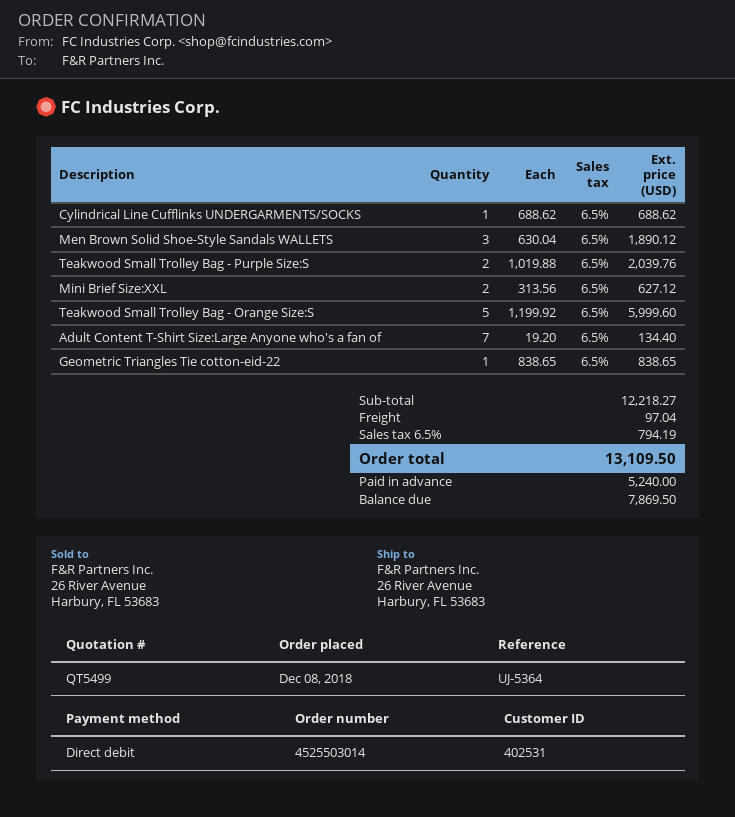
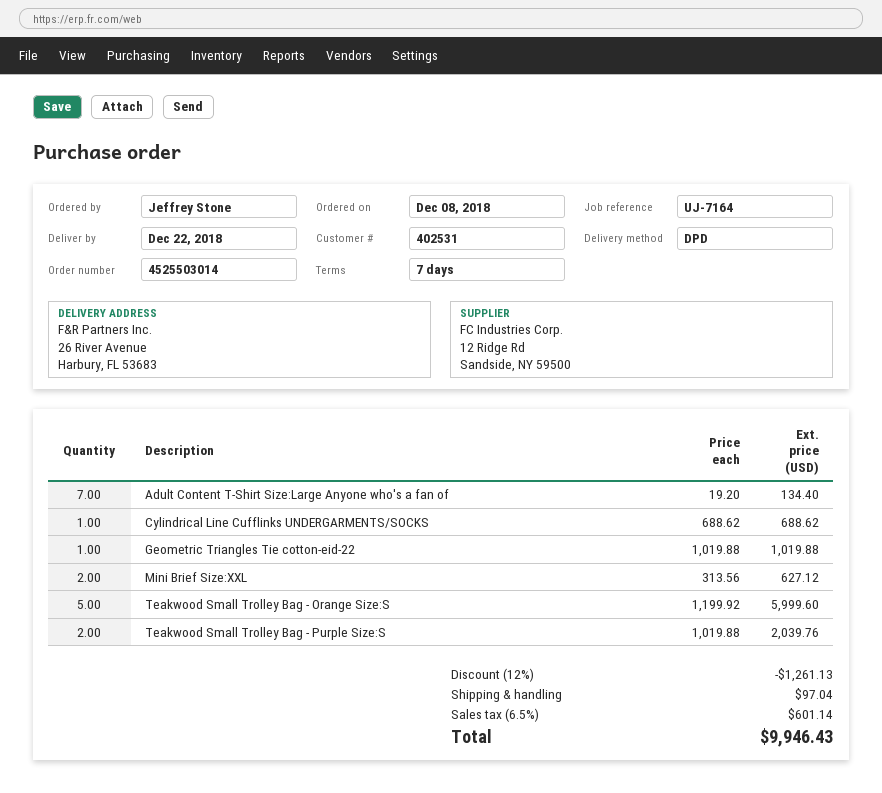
reference: UJ-5364 -> UJ-7164
Men Brown Solid Shoe-Style Sandals WALLETS: 3 x 630.04 = 1890.12 -> none
Geometric Triangles Tie cotton-eid-22: 1 x 838.65 = 838.65 -> 1 x 1019.88 = 1019.88
discount: none -> 12% = 1261.13
tax: 6.5% = 794.19 -> 6.5% = 601.14
total: 13109.50 -> 9946.43

